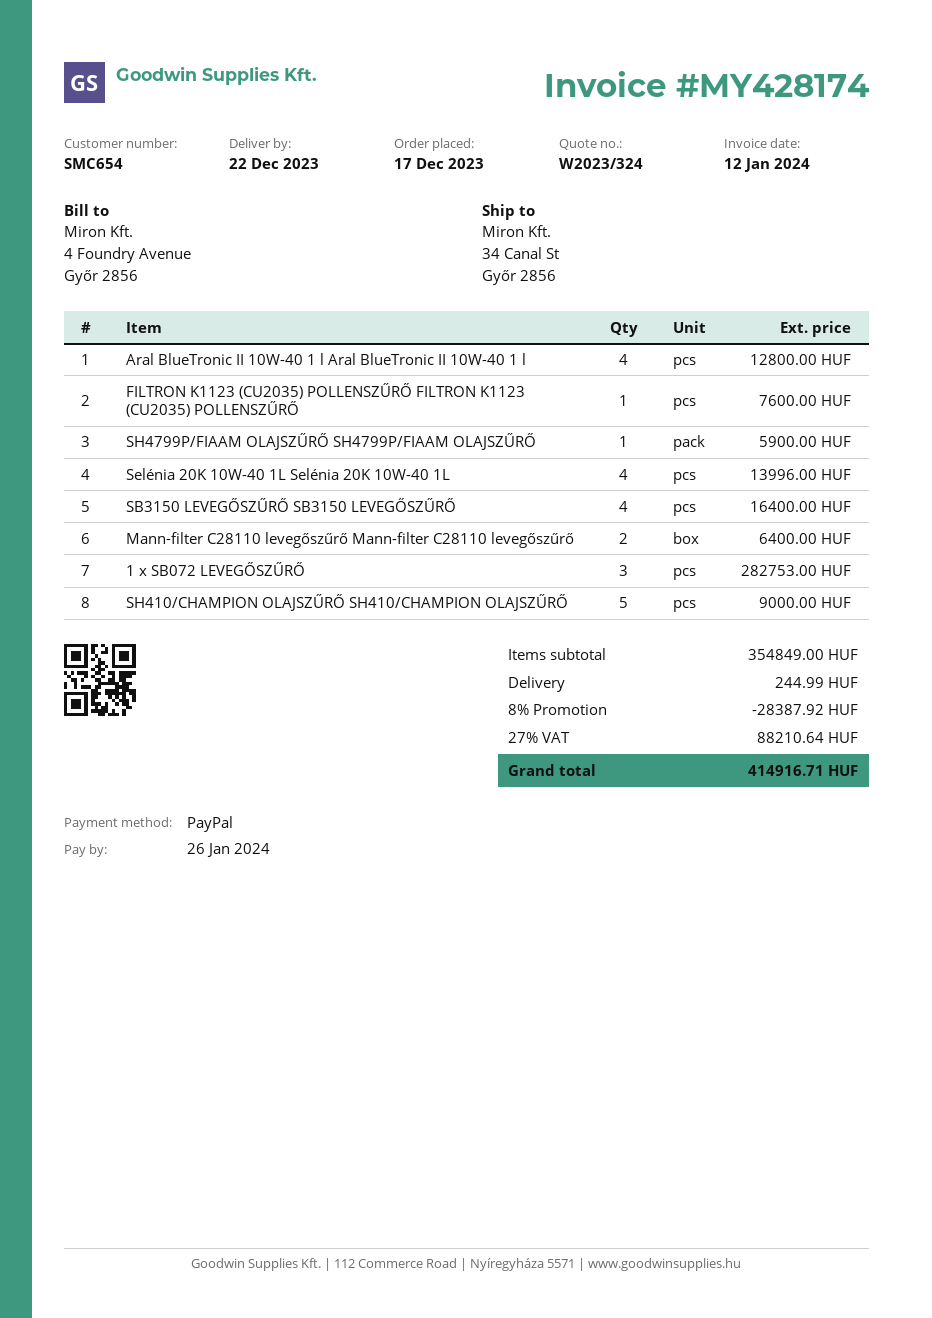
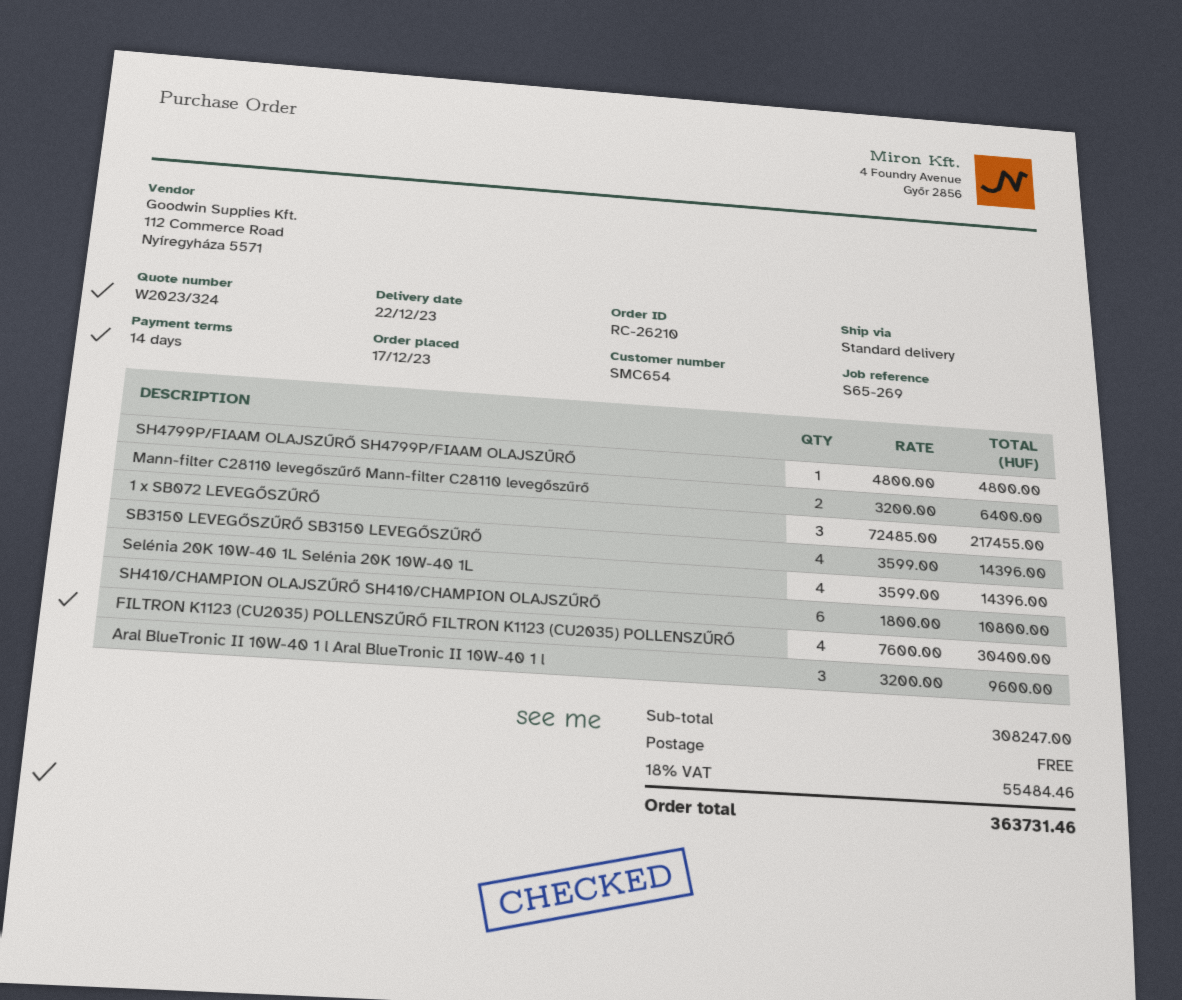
Aral BlueTronic II 10W-40 1 l Aral BlueTronic II 10W-40 1 l: 4 for 12800.00 -> 3 for 9600.00
FILTRON K1123 (CU2035) POLLENSZŰRŐ FILTRON K1123 (CU2035) POLLENSZŰRŐ: 1 for 7600.00 -> 4 for 30400.00
SH4799P/FIAAM OLAJSZŰRŐ SH4799P/FIAAM OLAJSZŰRŐ: 1 for 5900.00 -> 1 for 4800.00
Selénia 20K 10W-40 1L Selénia 20K 10W-40 1L: 4 for 13996.00 -> 4 for 14396.00
SB3150 LEVEGŐSZŰRŐ SB3150 LEVEGŐSZŰRŐ: 4 for 16400.00 -> 4 for 14396.00
1 x SB072 LEVEGŐSZŰRŐ: 3 for 282753.00 -> 3 for 217455.00
SH410/CHAMPION OLAJSZŰRŐ SH410/CHAMPION OLAJSZŰRŐ: 5 for 9000.00 -> 6 for 10800.00
subtotal: 354849.00 -> 308247.00
discount: 8% = 28387.92 -> none
shipping: 244.99 -> 0.00
tax: 27% = 88210.64 -> 18% = 55484.46
total: 414916.71 -> 363731.46

